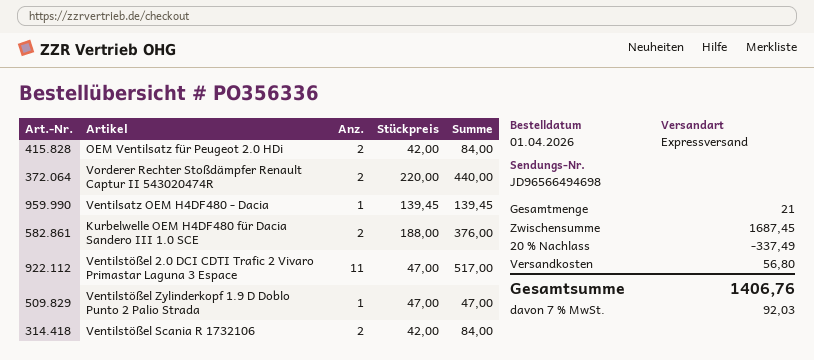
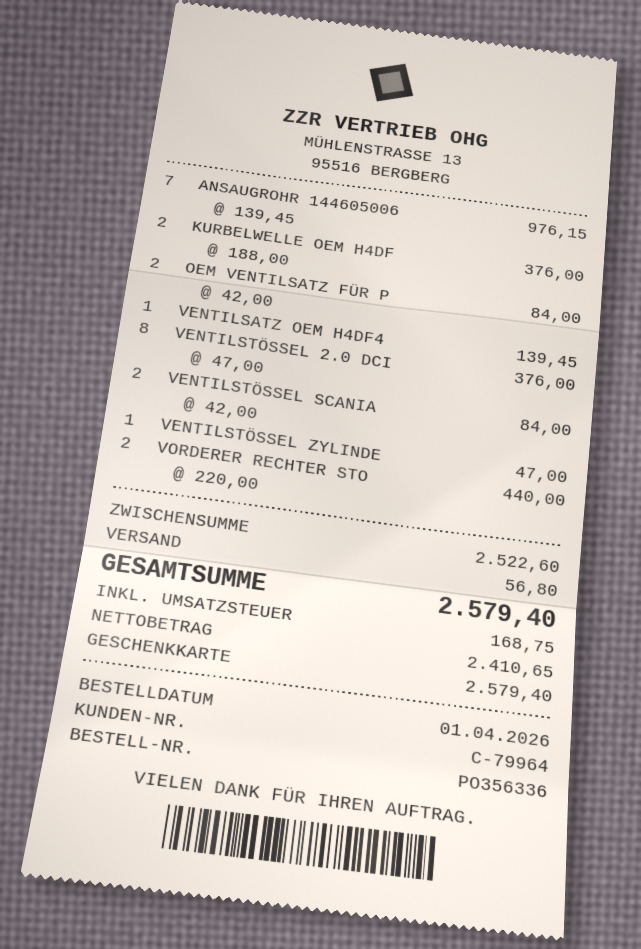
Ventilstößel 2.0 DCI CDTI Trafic 2 Vivaro Primastar Laguna 3 Espace: 11 x 47.00 = 517.00 -> 8 x 47.00 = 376.00
ANSAUGROHR 144605006: none -> 7 x 139.45 = 976.15
subtotal: 1687.45 -> 2522.60
discount: 20% = 337.49 -> none
tax: 92.03 -> 168.75
total: 1406.76 -> 2579.40

